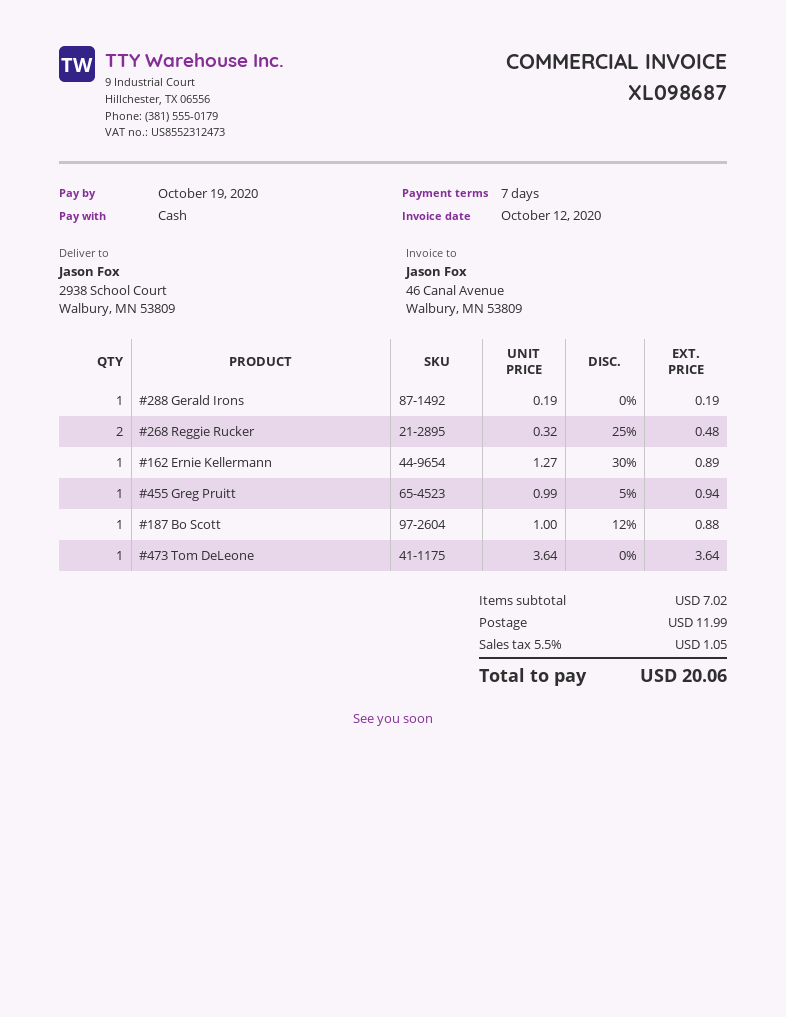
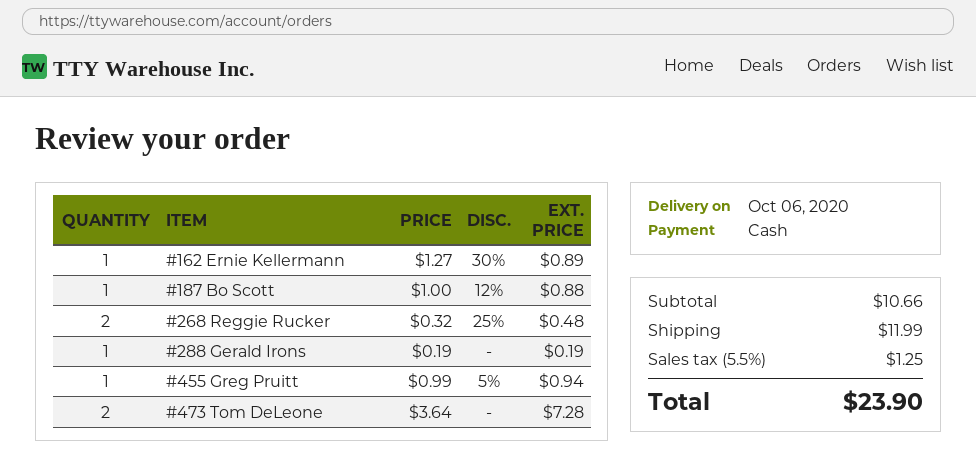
#473 Tom DeLeone: 1 x 3.64 = 3.64 -> 2 x 3.64 = 7.28
subtotal: 7.02 -> 10.66
tax: 5.5% = 1.05 -> 5.5% = 1.25
total: 20.06 -> 23.90

